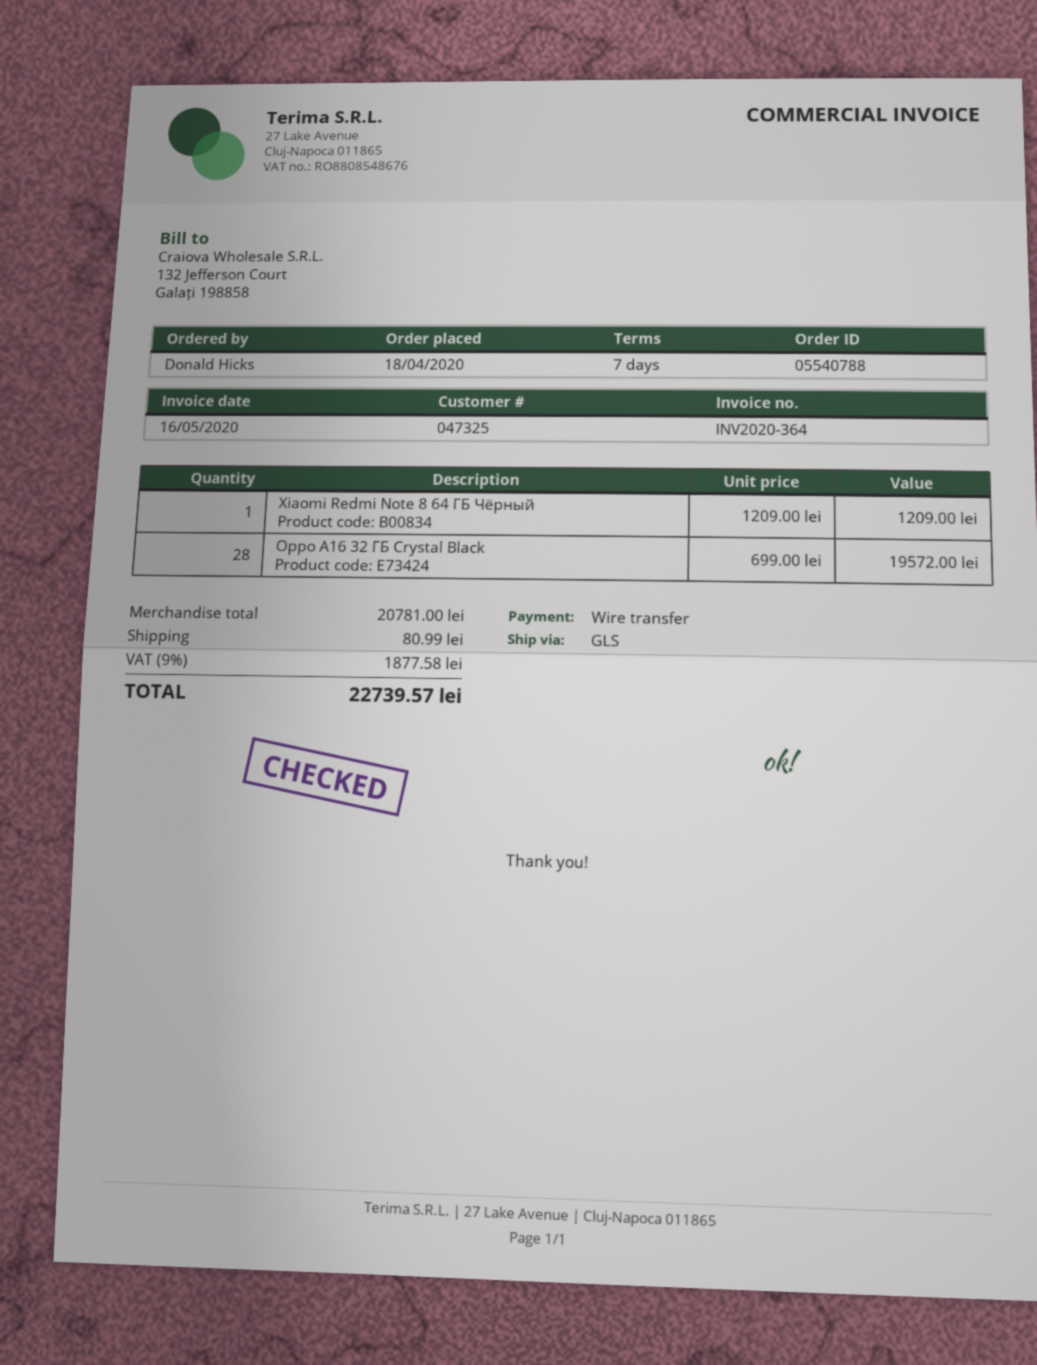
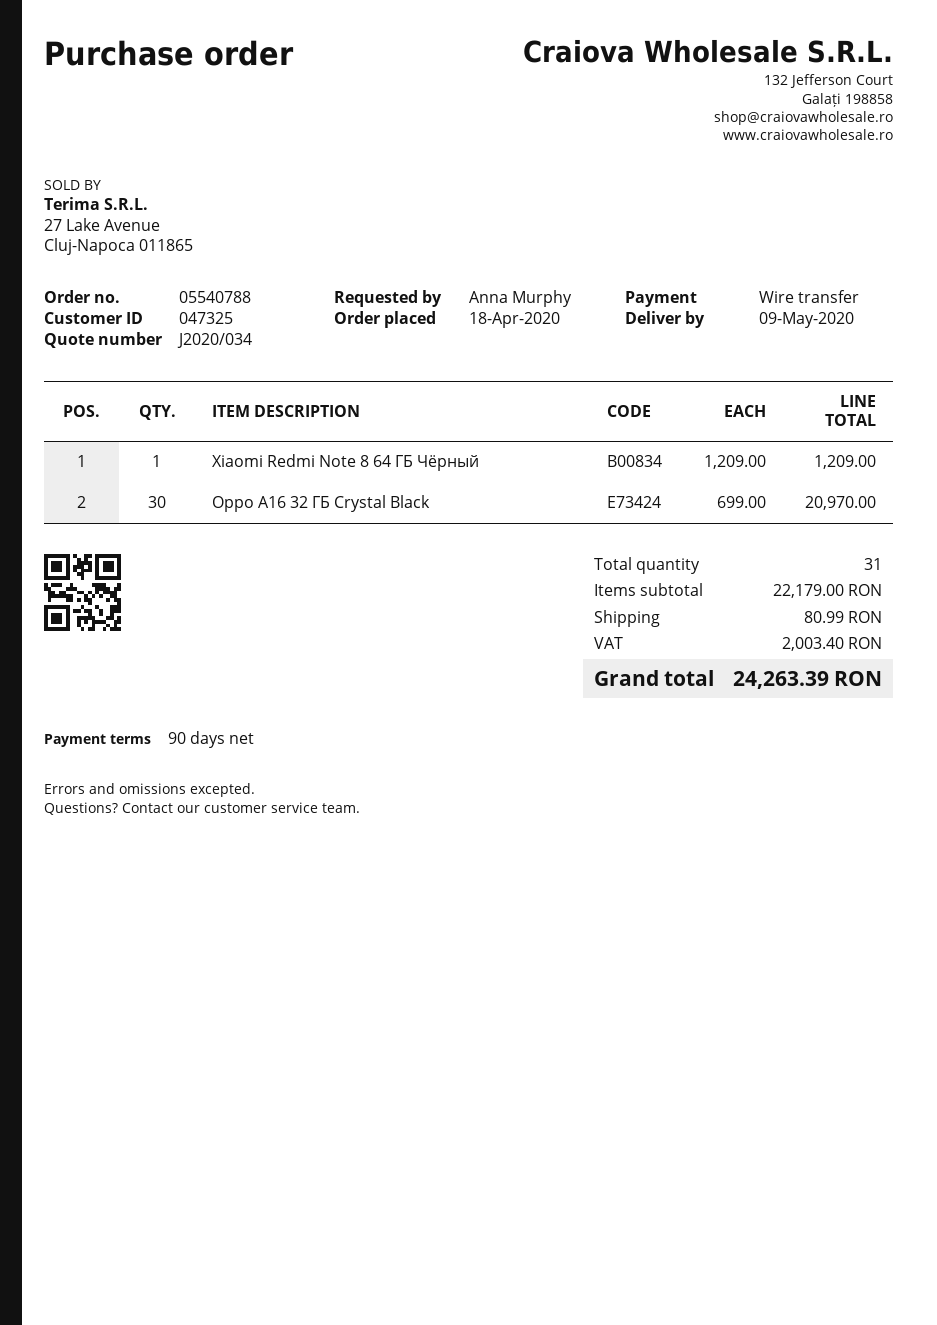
payment terms: 7 days -> 90 days
ordered by: Donald Hicks -> Anna Murphy
Oppo A16 32 ГБ Crystal Black: 28 x 699.00 = 19572.00 -> 30 x 699.00 = 20970.00
subtotal: 20781.00 -> 22179.00
tax: 1877.58 -> 2003.40
total: 22739.57 -> 24263.39

